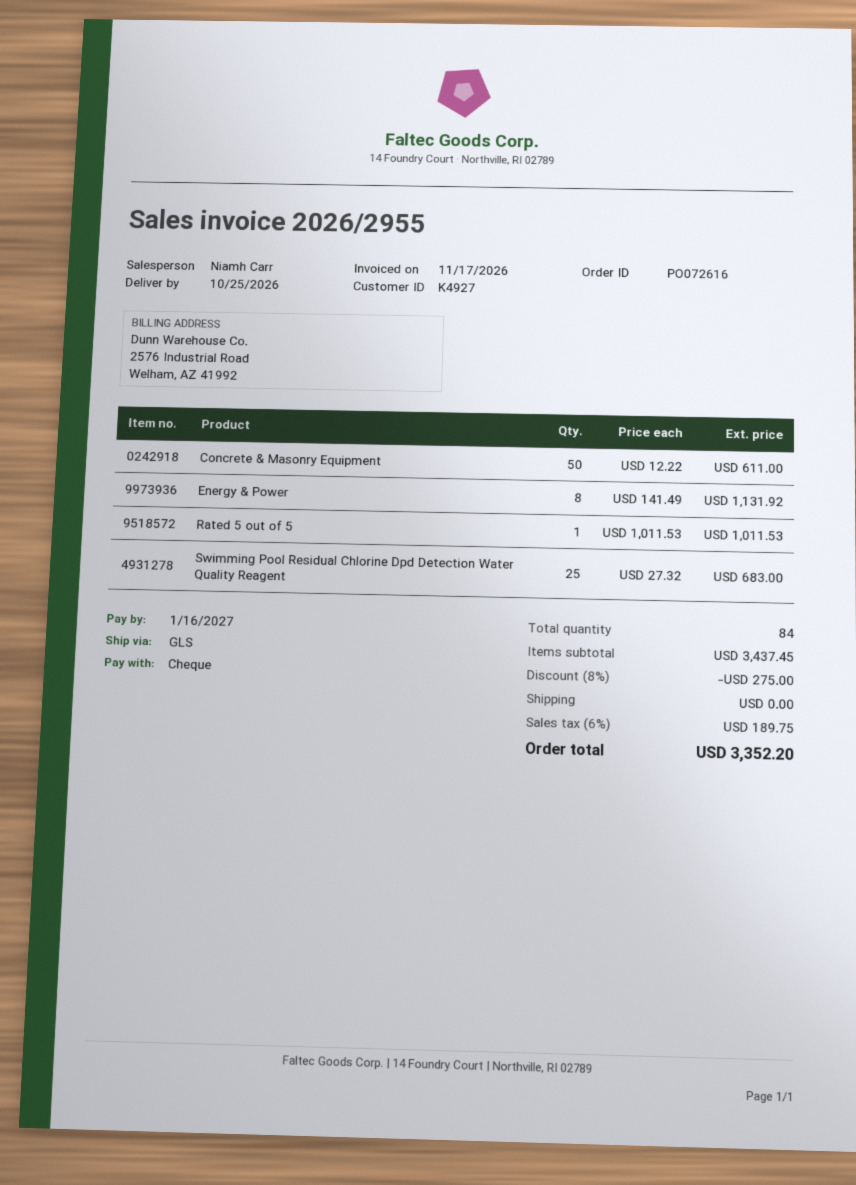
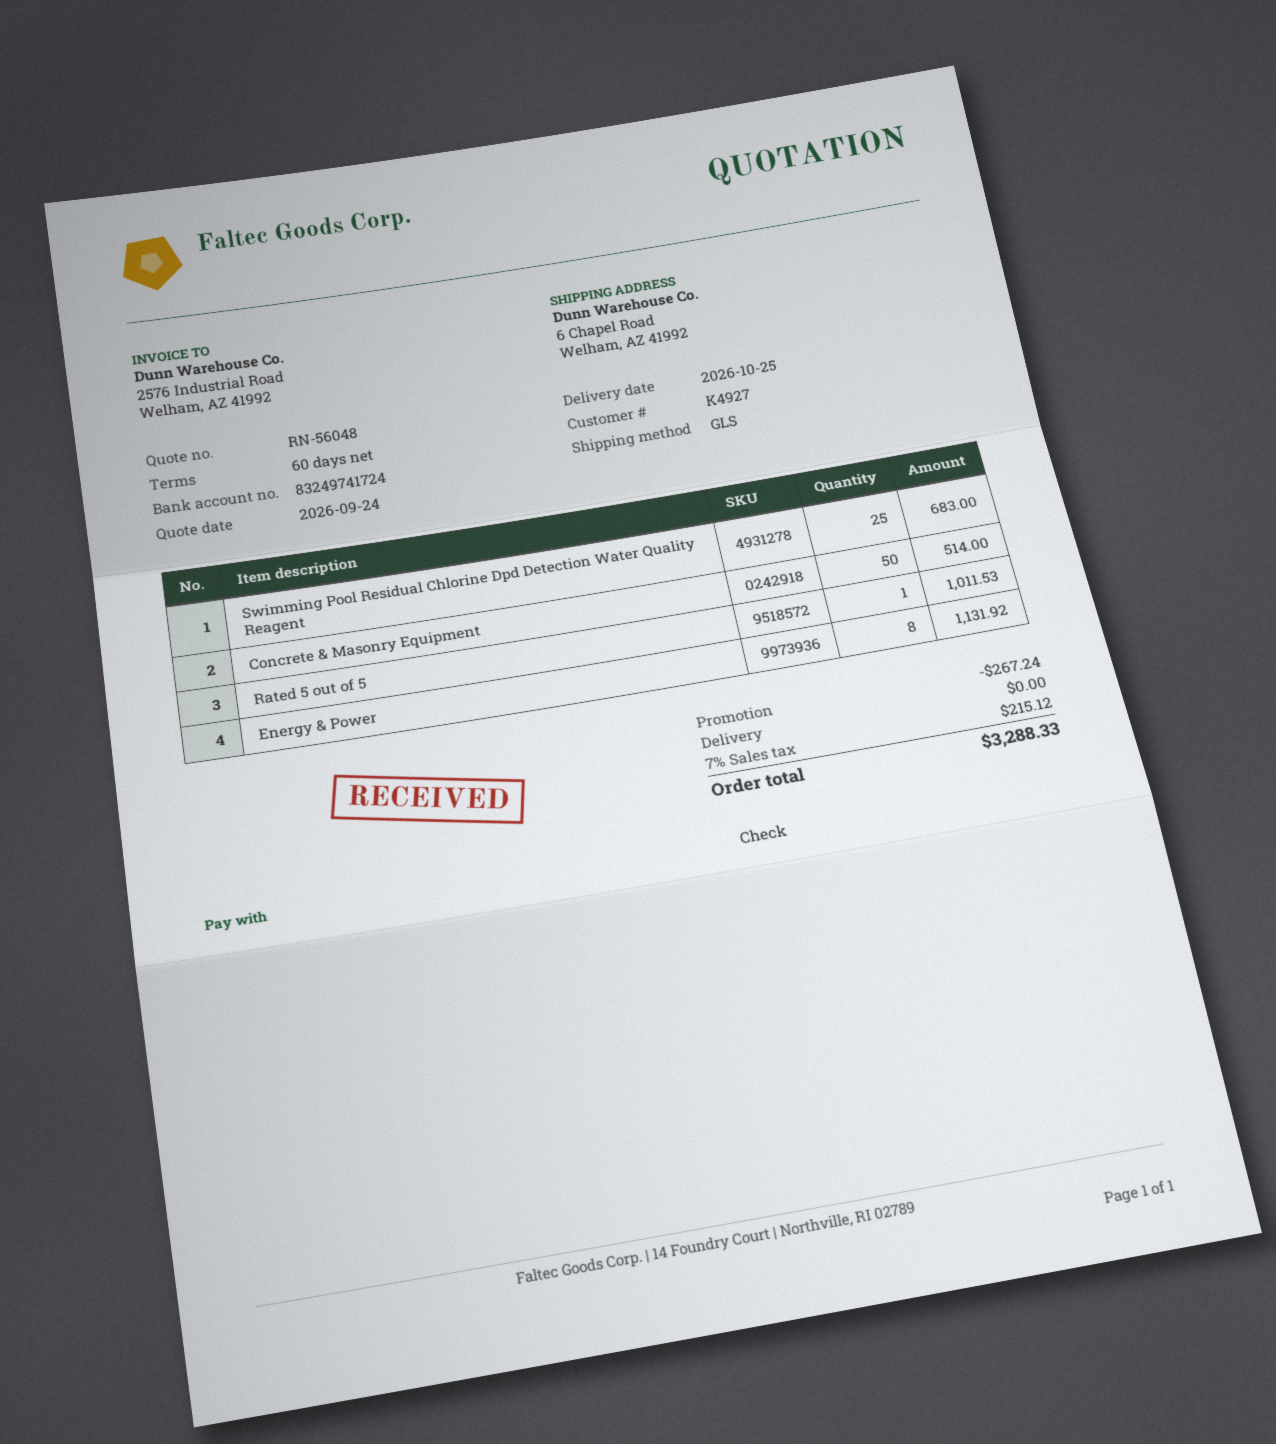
Concrete & Masonry Equipment: 50 for 611.00 -> 50 for 514.00
discount: 275.00 -> 267.24
tax: 6% = 189.75 -> 7% = 215.12
total: 3352.20 -> 3288.33

